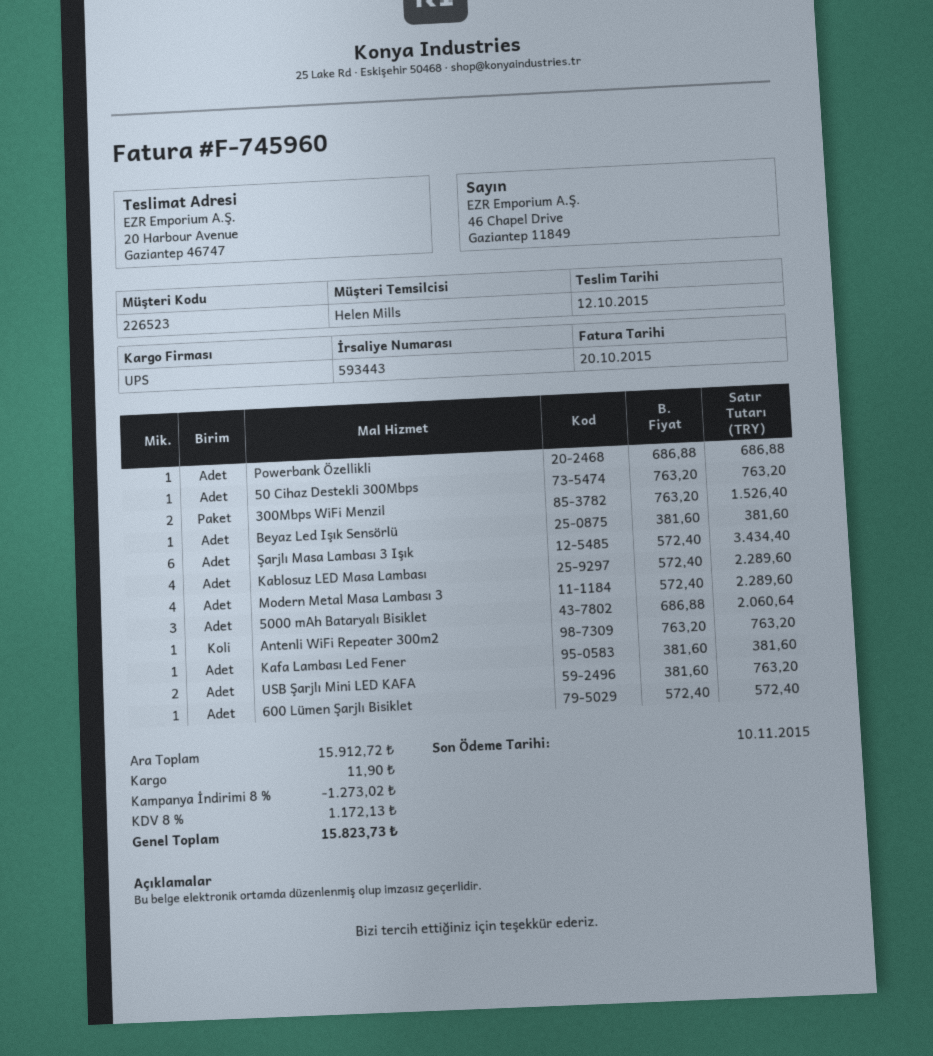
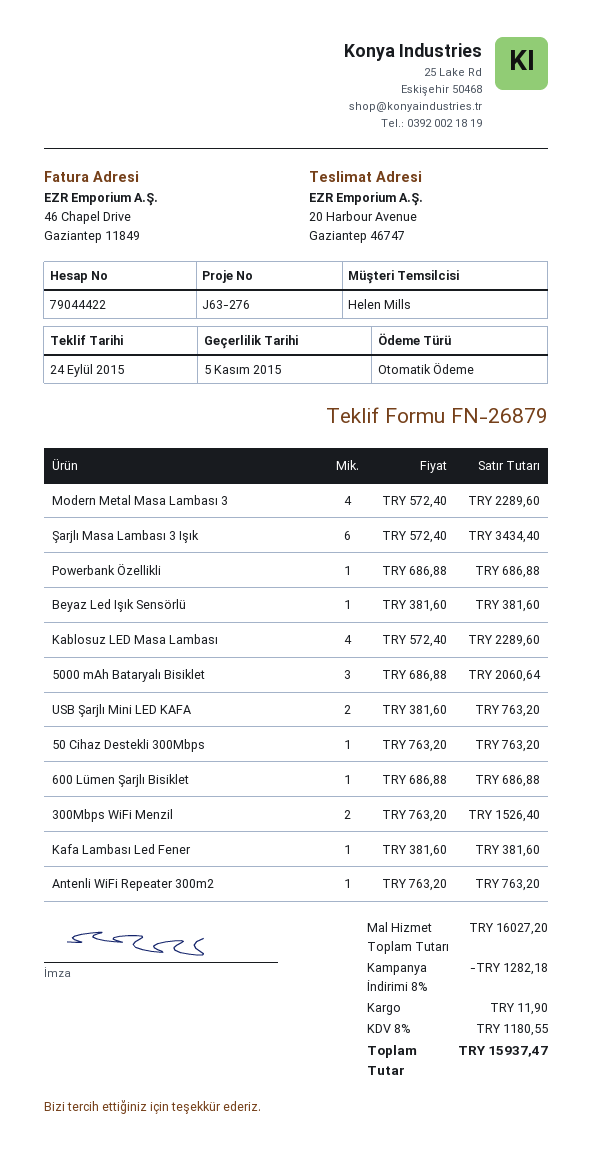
600 Lümen Şarjlı Bisiklet: 1 x 572.40 = 572.40 -> 1 x 686.88 = 686.88
subtotal: 15912.72 -> 16027.20
discount: 8% = 1273.02 -> 8% = 1282.18
tax: 8% = 1172.13 -> 8% = 1180.55
total: 15823.73 -> 15937.47

